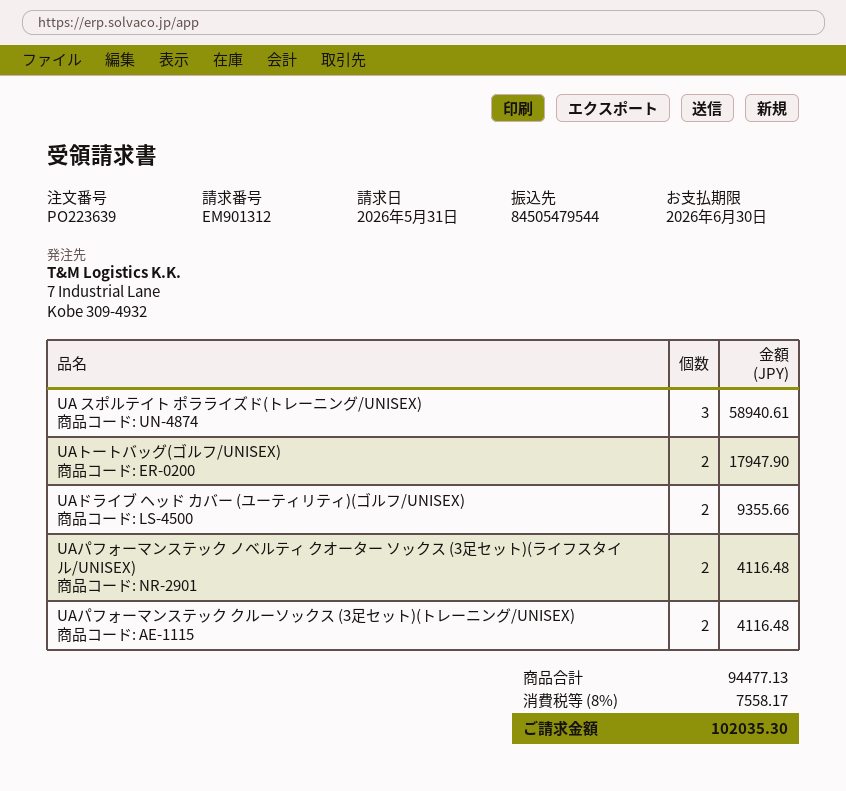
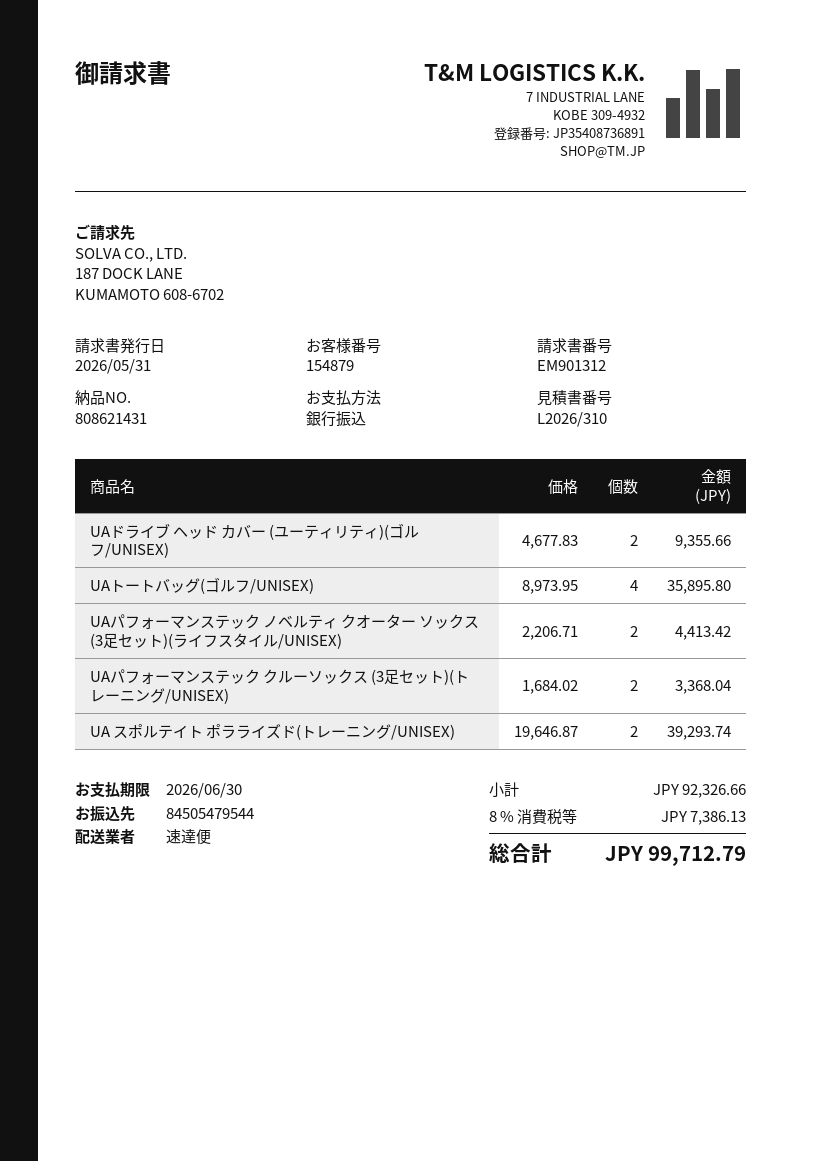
UA スポルテイト ポラライズド(トレーニング/UNISEX): 3 for 58940.61 -> 2 for 39293.74
UAトートバッグ(ゴルフ/UNISEX): 2 for 17947.90 -> 4 for 35895.80
UAパフォーマンステック ノベルティ クオーター ソックス (3足セット)(ライフスタイル/UNISEX): 2 for 4116.48 -> 2 for 4413.42
UAパフォーマンステック クルーソックス (3足セット)(トレーニング/UNISEX): 2 for 4116.48 -> 2 for 3368.04
subtotal: 94477.13 -> 92326.66
tax: 8% = 7558.17 -> 8% = 7386.13
total: 102035.30 -> 99712.79

